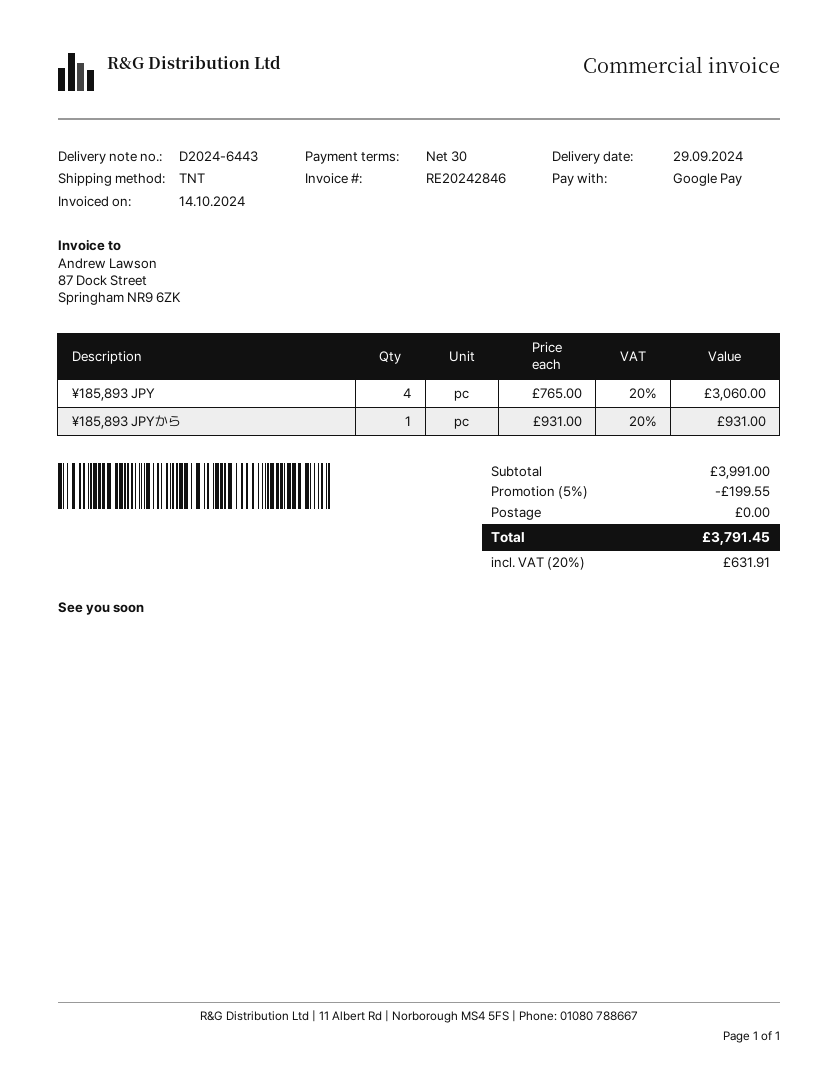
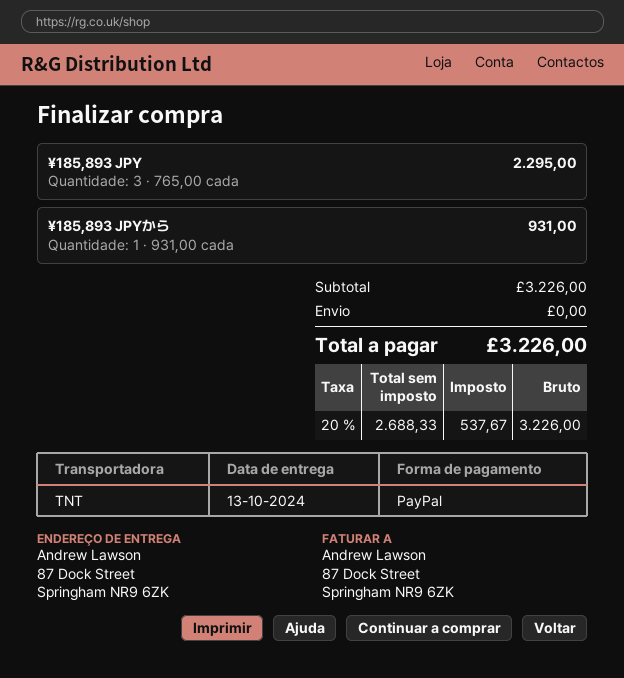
delivery date: 2024-09-29 -> 2024-10-13
payment method: Google Pay -> PayPal
¥185,893 JPY: 4 x 765.00 = 3060.00 -> 3 x 765.00 = 2295.00
subtotal: 3991.00 -> 3226.00
discount: 5% = 199.55 -> none
tax: 20% = 631.91 -> 20% = 537.67
total: 3791.45 -> 3226.00

